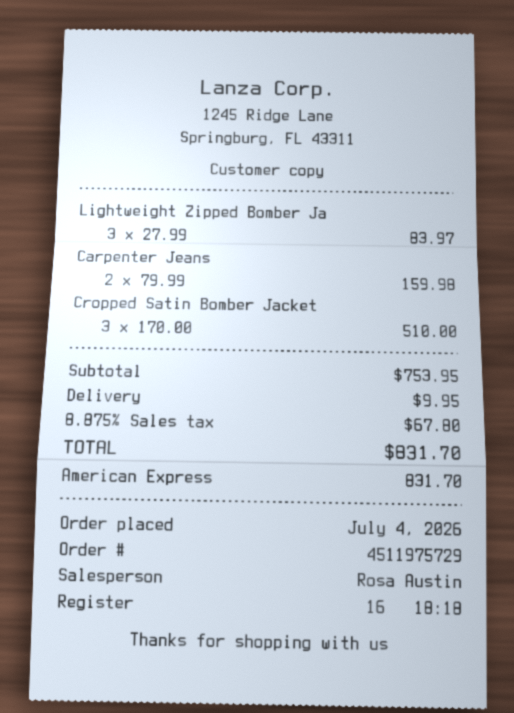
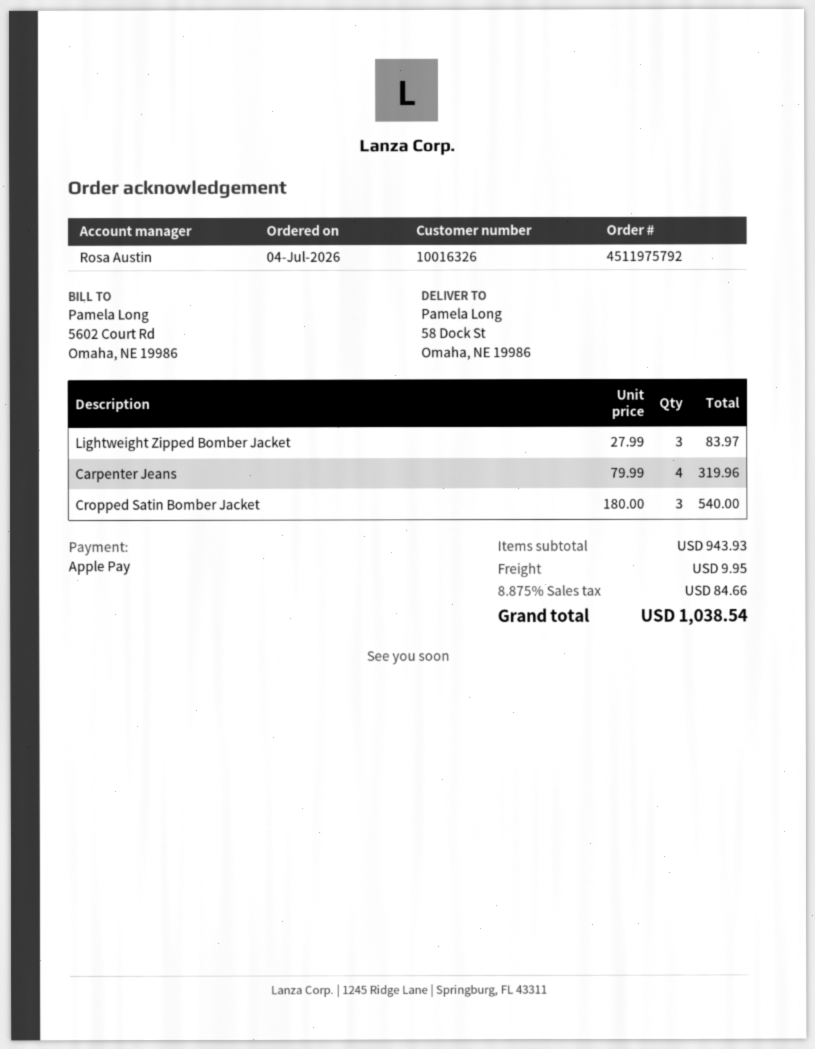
order number: 4511975729 -> 4511975792
payment method: American Express -> Apple Pay
Carpenter Jeans: 2 x 79.99 = 159.98 -> 4 x 79.99 = 319.96
Cropped Satin Bomber Jacket: 3 x 170.00 = 510.00 -> 3 x 180.00 = 540.00
subtotal: 753.95 -> 943.93
tax: 8.875% = 67.80 -> 8.875% = 84.66
total: 831.70 -> 1038.54

